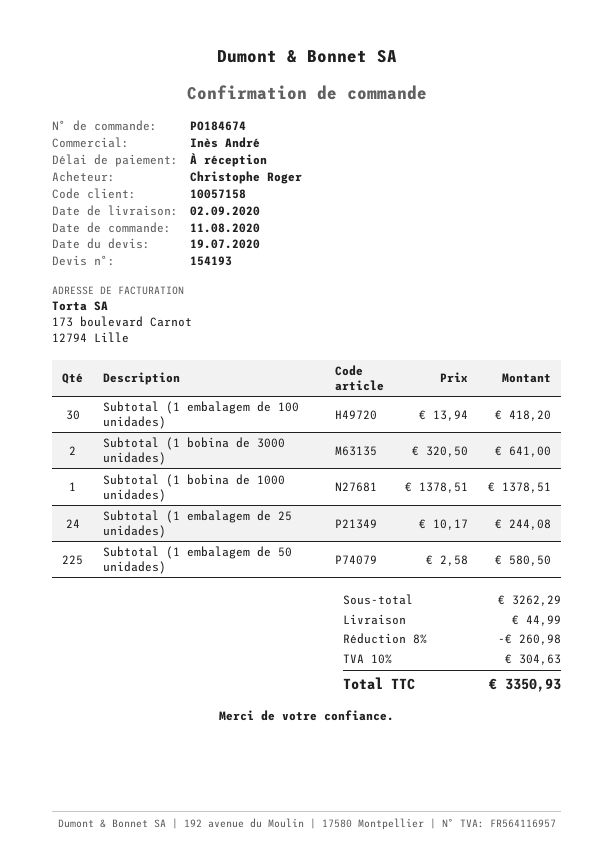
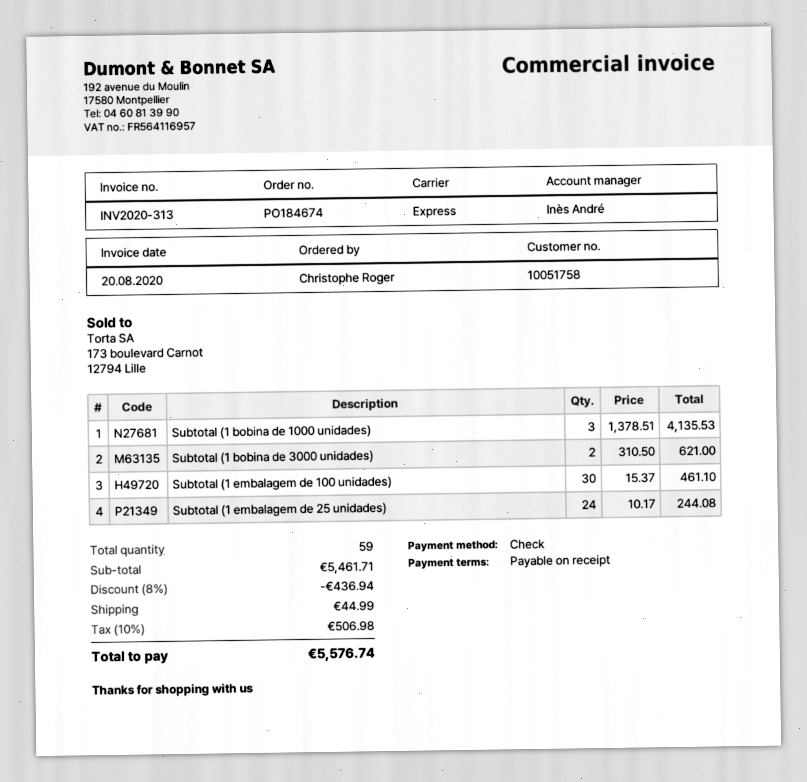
customer number: 10057158 -> 10051758
Subtotal (1 embalagem de 100 unidades): 30 x 13.94 = 418.20 -> 30 x 15.37 = 461.10
Subtotal (1 bobina de 3000 unidades): 2 x 320.50 = 641.00 -> 2 x 310.50 = 621.00
Subtotal (1 bobina de 1000 unidades): 1 x 1378.51 = 1378.51 -> 3 x 1378.51 = 4135.53
Subtotal (1 embalagem de 50 unidades): 225 x 2.58 = 580.50 -> none
subtotal: 3262.29 -> 5461.71
discount: 8% = 260.98 -> 8% = 436.94
tax: 10% = 304.63 -> 10% = 506.98
total: 3350.93 -> 5576.74

